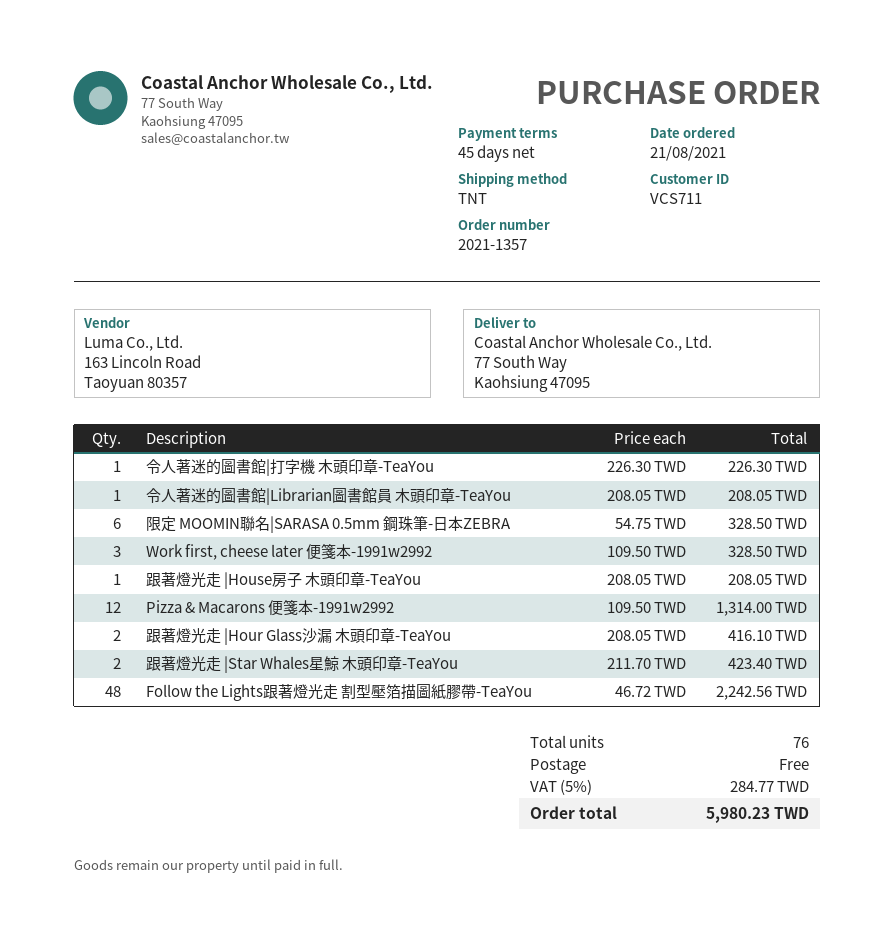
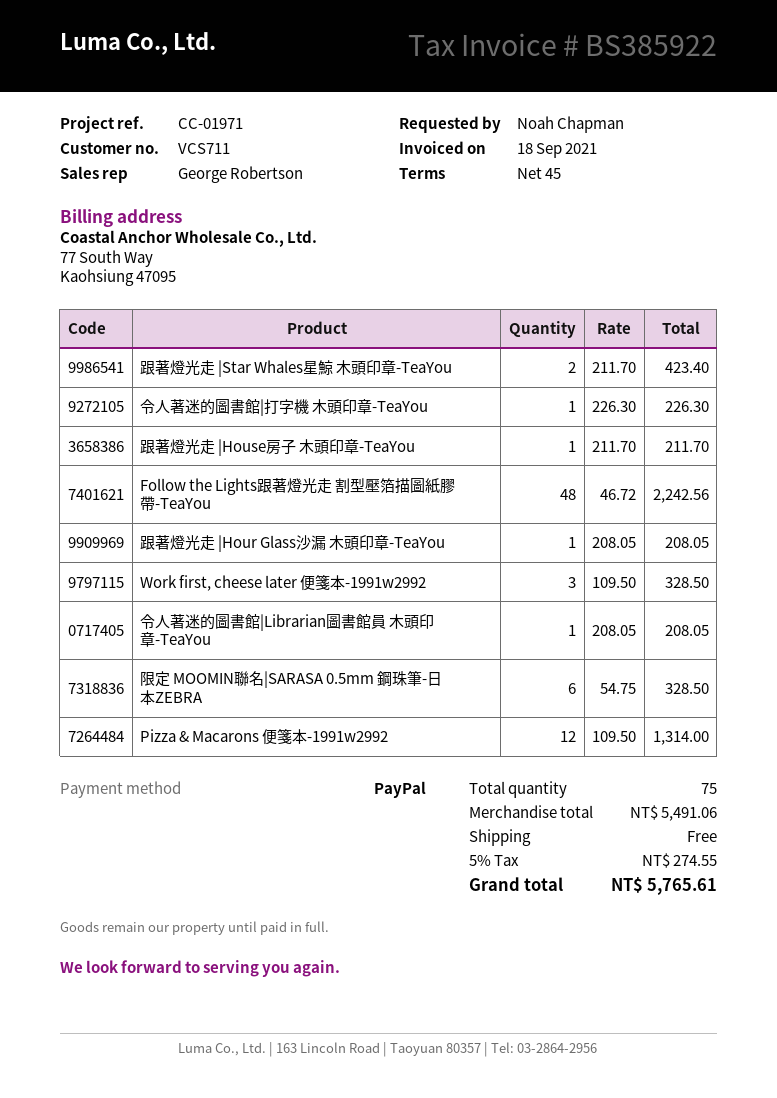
跟著燈光走 |House房子 木頭印章-TeaYou: 1 x 208.05 = 208.05 -> 1 x 211.70 = 211.70
跟著燈光走 |Hour Glass沙漏 木頭印章-TeaYou: 2 x 208.05 = 416.10 -> 1 x 208.05 = 208.05
total quantity: 76 -> 75
tax: 5% = 284.77 -> 5% = 274.55
total: 5980.23 -> 5765.61

